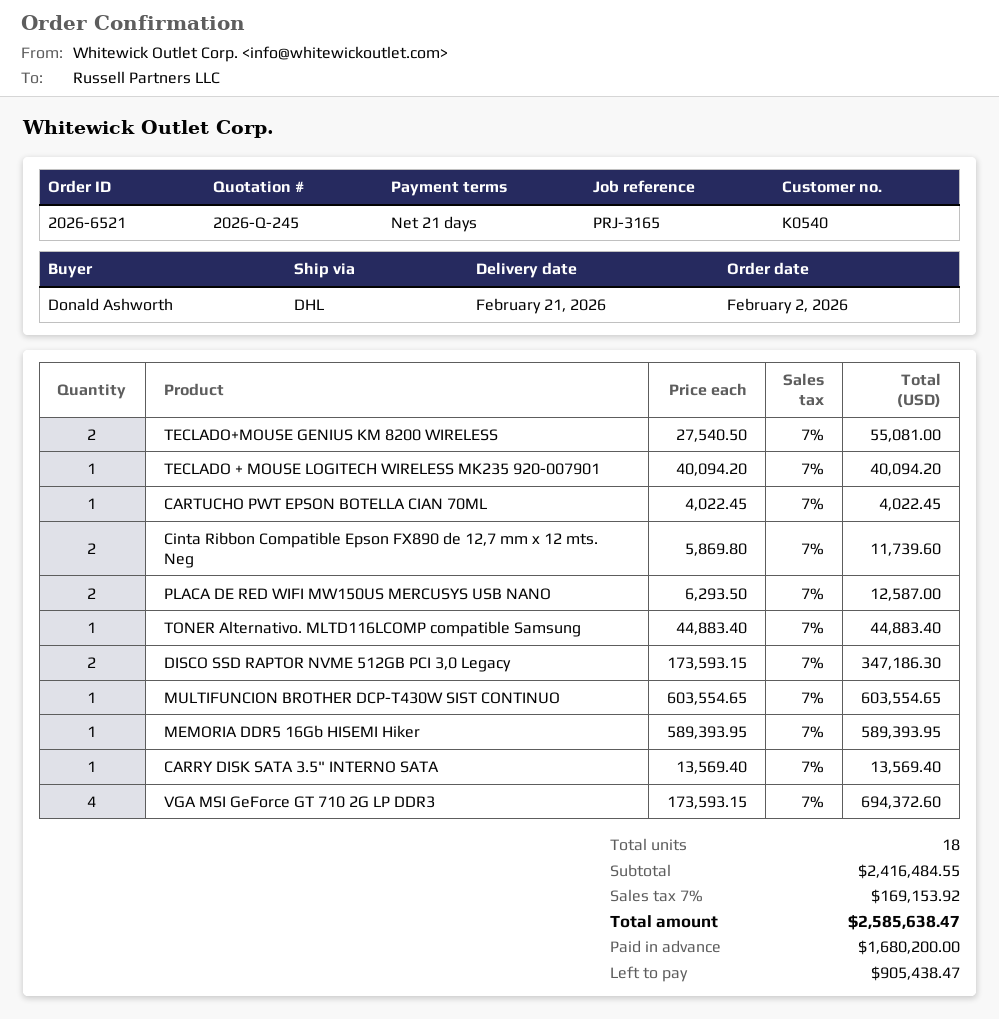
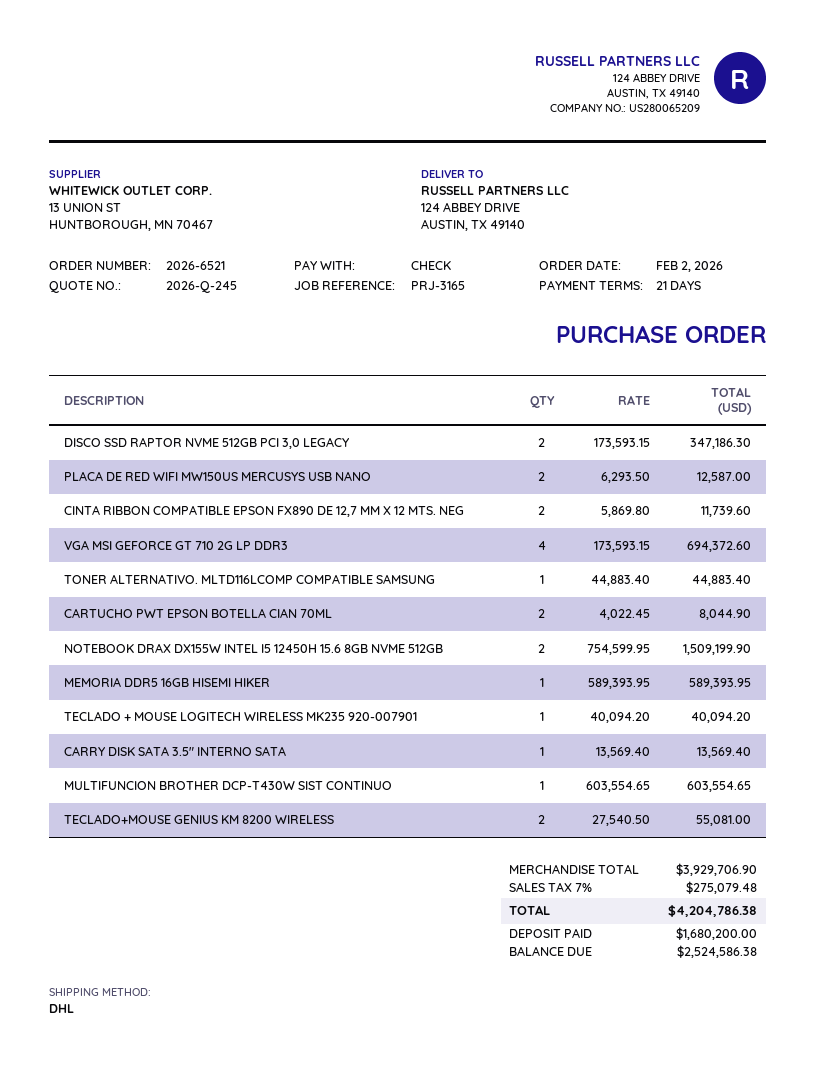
CARTUCHO PWT EPSON BOTELLA CIAN 70ML: 1 x 4022.45 = 4022.45 -> 2 x 4022.45 = 8044.90
NOTEBOOK DRAX DX155W INTEL I5 12450H 15.6 8GB NVME 512GB: none -> 2 x 754599.95 = 1509199.90
subtotal: 2416484.55 -> 3929706.90
tax: 7% = 169153.92 -> 7% = 275079.48
total: 2585638.47 -> 4204786.38
balance: 905438.47 -> 2524586.38

